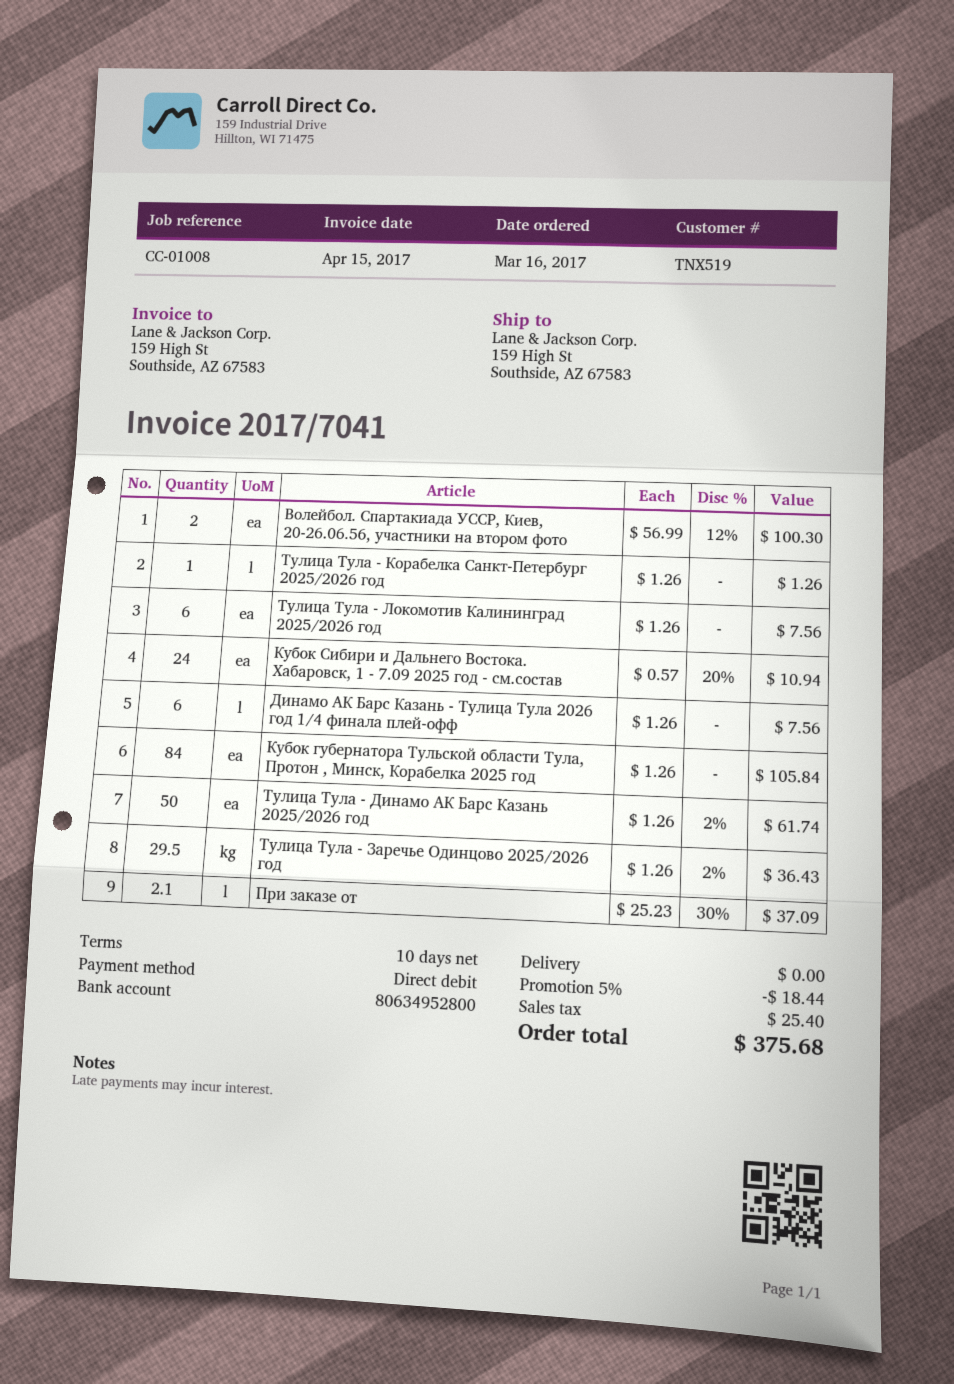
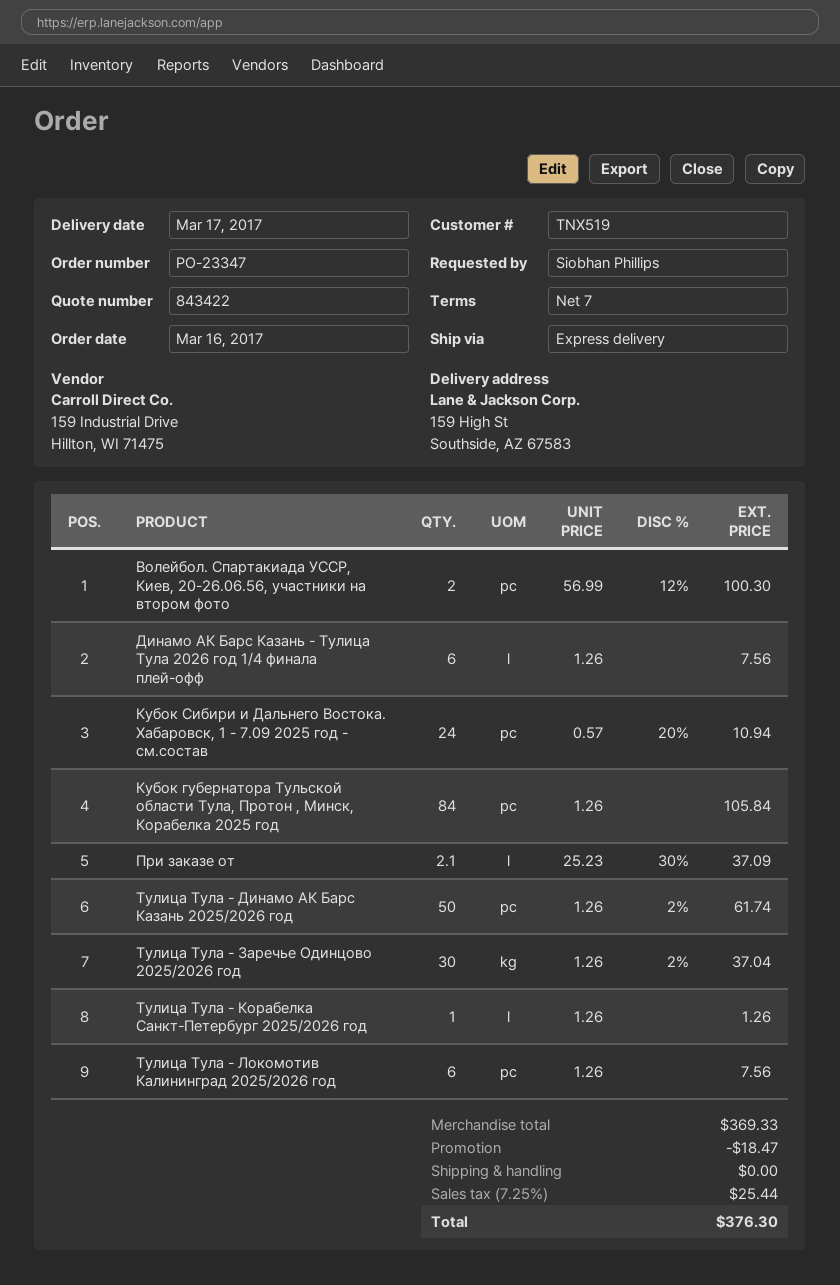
payment terms: 10 days -> 7 days
Тулица Тула - Заречье Одинцово 2025/2026 год: 29.5 x 1.26 - 2% = 36.43 -> 30 x 1.26 - 2% = 37.04
discount: 18.44 -> 18.47
tax: 25.40 -> 25.44
total: 375.68 -> 376.30

